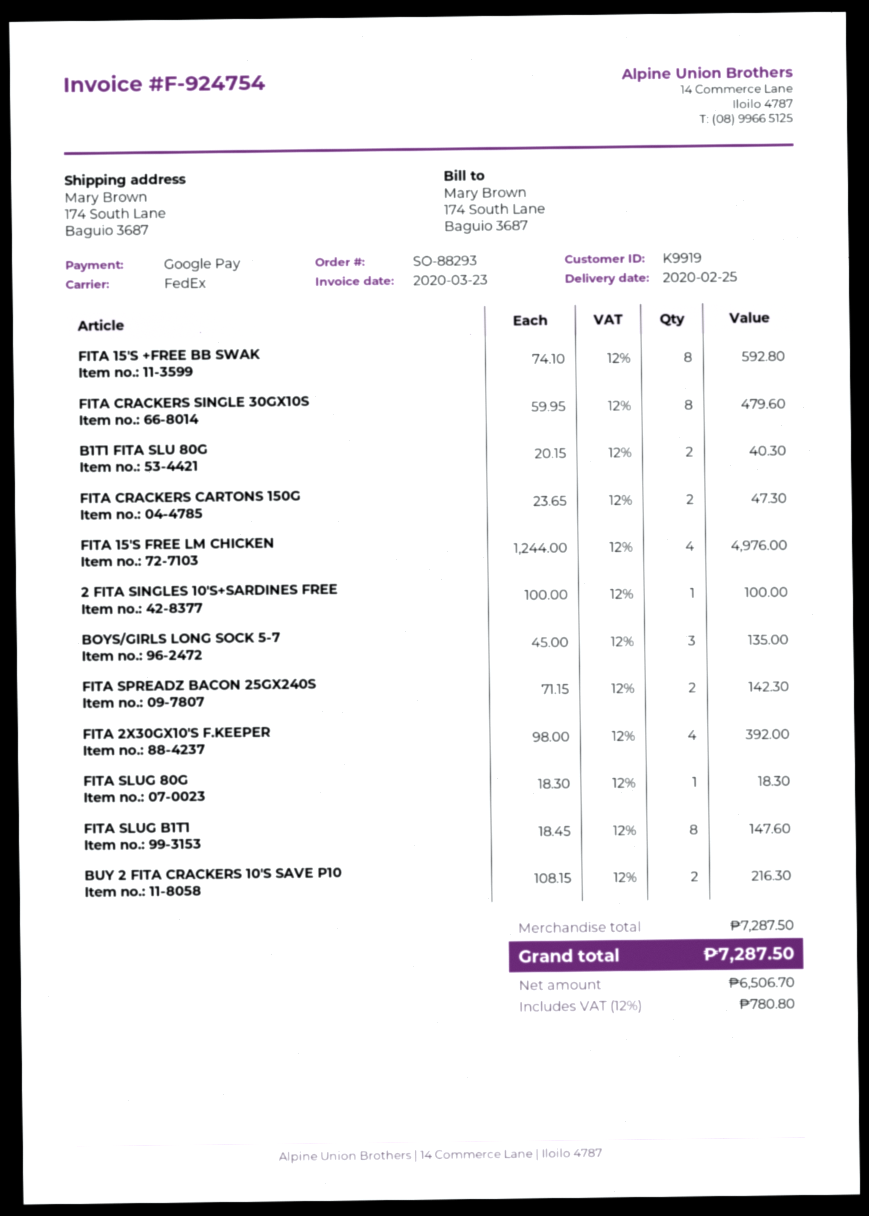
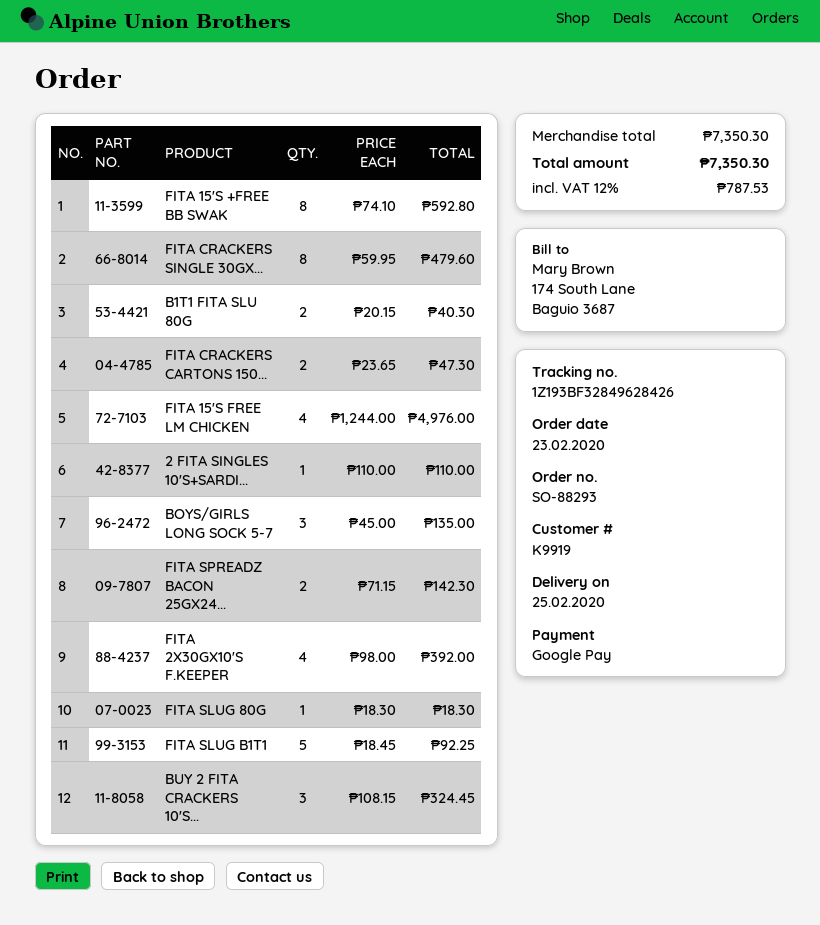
2 FITA SINGLES 10'S+SARDINES FREE: 1 x 100.00 = 100.00 -> 1 x 110.00 = 110.00
FITA SLUG B1T1: 8 x 18.45 = 147.60 -> 5 x 18.45 = 92.25
BUY 2 FITA CRACKERS 10'S SAVE P10: 2 x 108.15 = 216.30 -> 3 x 108.15 = 324.45
subtotal: 7287.50 -> 7350.30
tax: 12% = 780.80 -> 12% = 787.53
total: 7287.50 -> 7350.30

